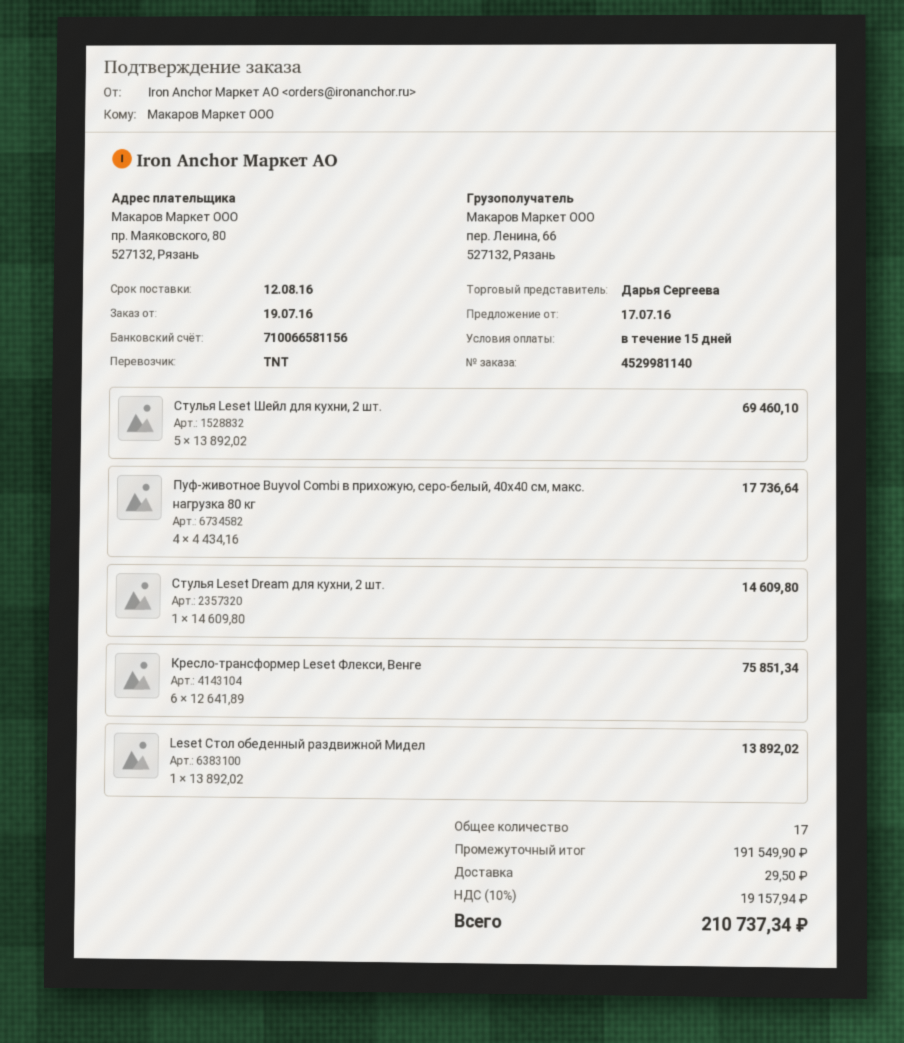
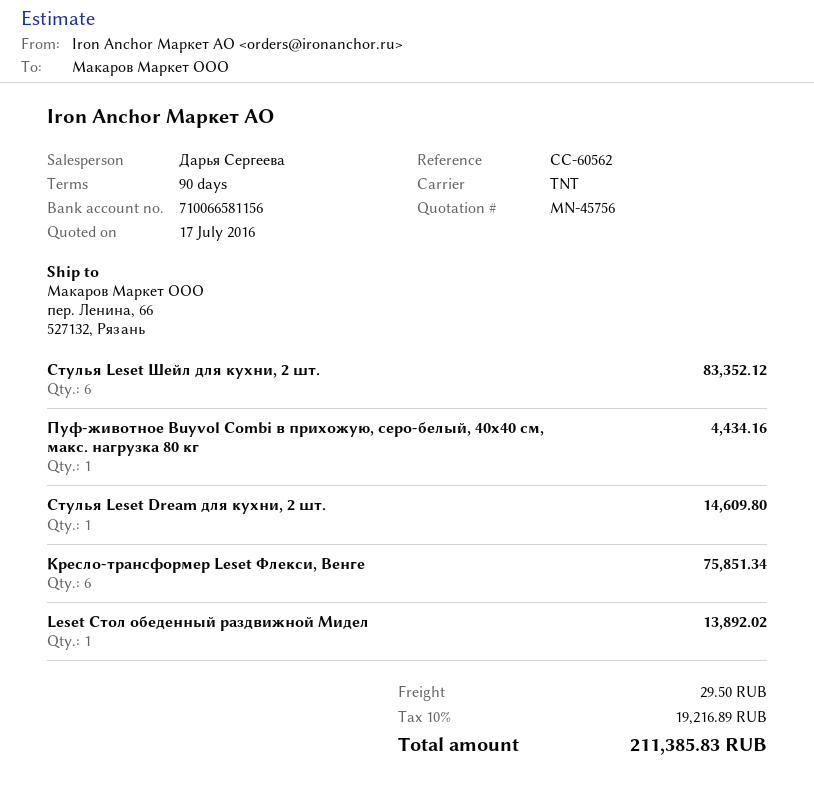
payment terms: 15 days -> 90 days
Стулья Leset Шейл для кухни, 2 шт.: 5 for 69460.10 -> 6 for 83352.12
Пуф-животное Buyvol Combi в прихожую, серо-белый, 40x40 см, макс. нагрузка 80 кг: 4 for 17736.64 -> 1 for 4434.16
tax: 10% = 19157.94 -> 10% = 19216.89
total: 210737.34 -> 211385.83

